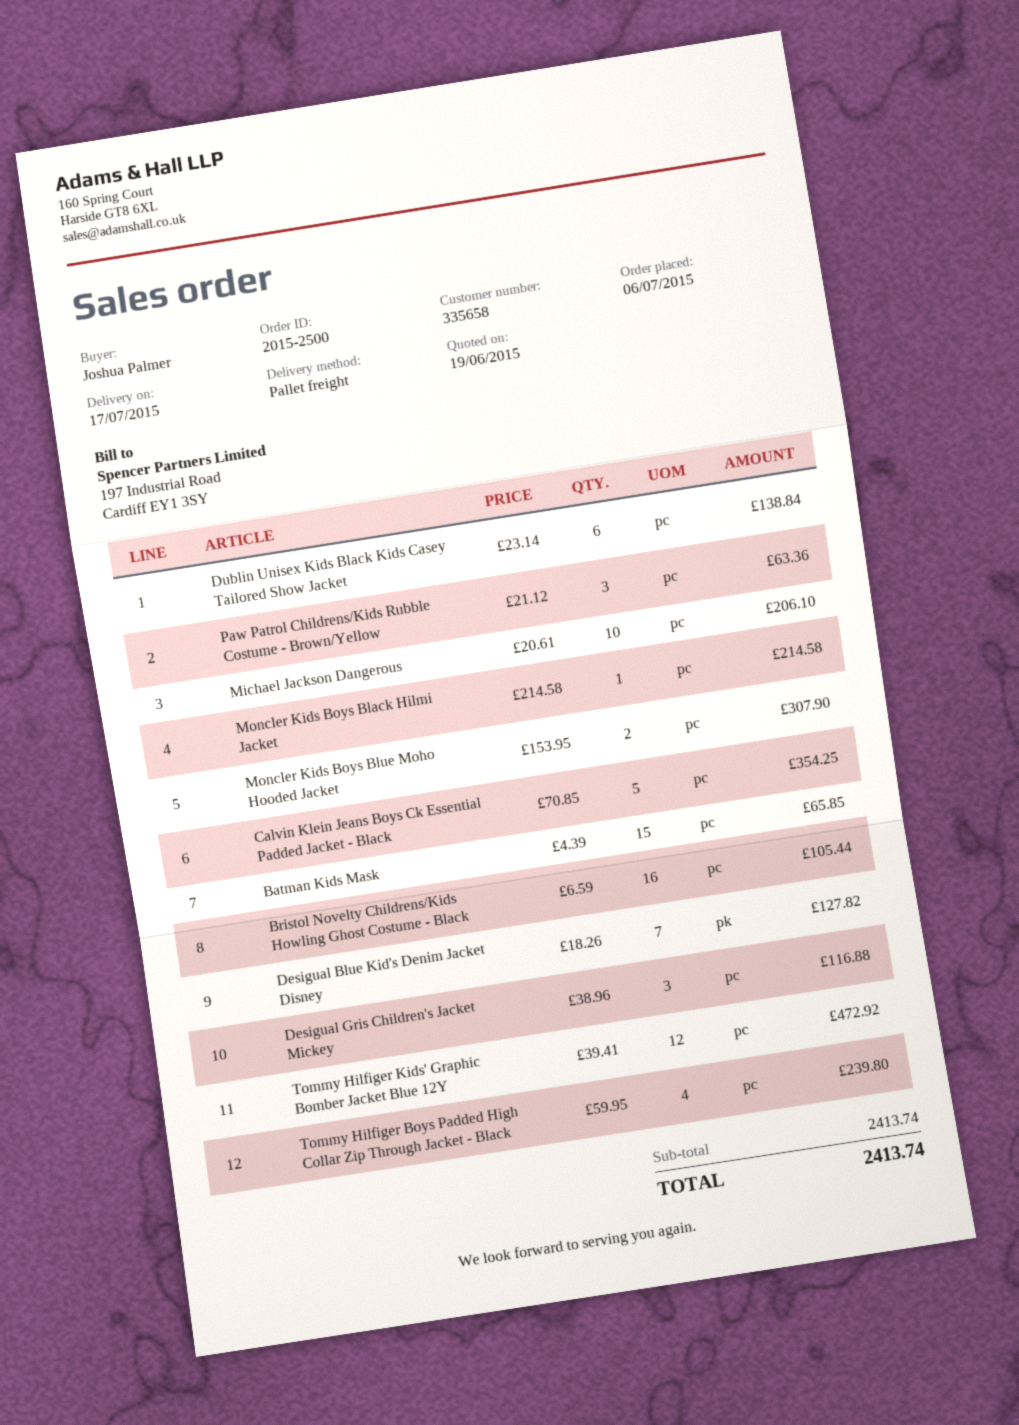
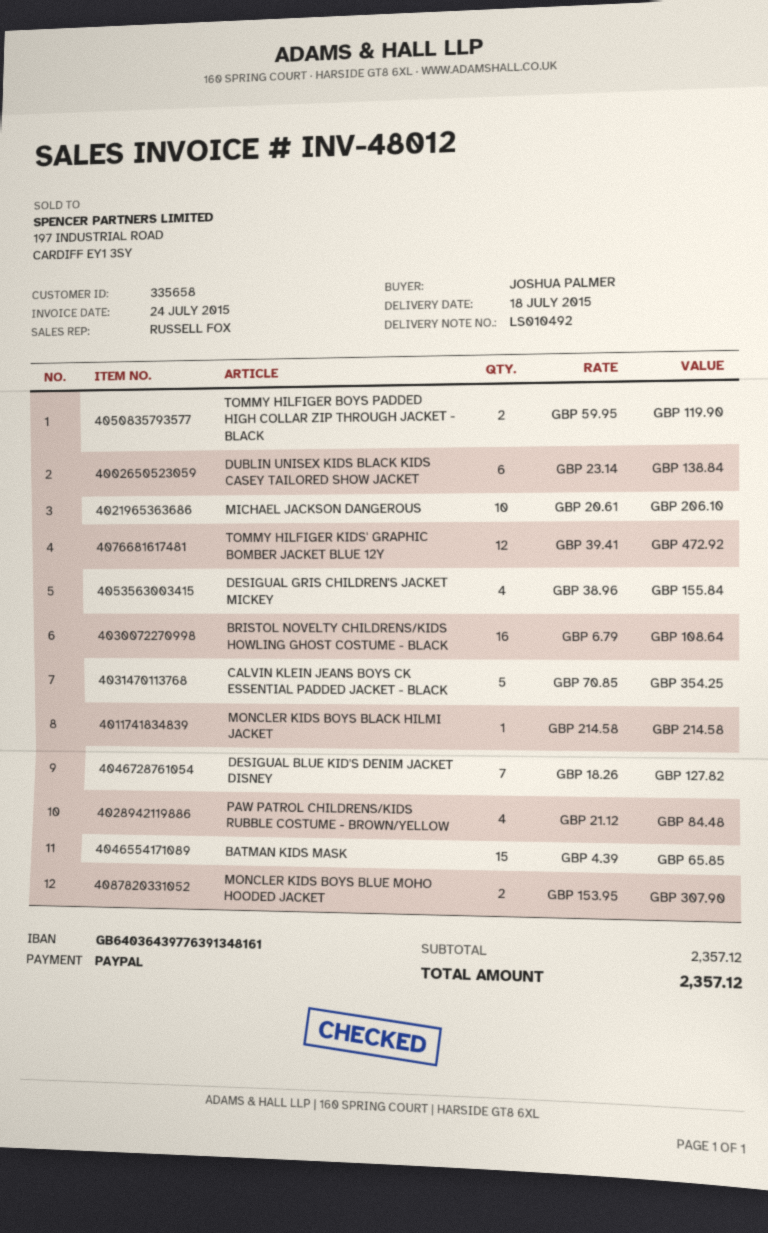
delivery date: 2015-07-17 -> 2015-07-18
Paw Patrol Childrens/Kids Rubble Costume - Brown/Yellow: 3 x 21.12 = 63.36 -> 4 x 21.12 = 84.48
Bristol Novelty Childrens/Kids Howling Ghost Costume - Black: 16 x 6.59 = 105.44 -> 16 x 6.79 = 108.64
Desigual Gris Children's Jacket Mickey: 3 x 38.96 = 116.88 -> 4 x 38.96 = 155.84
Tommy Hilfiger Boys Padded High Collar Zip Through Jacket - Black: 4 x 59.95 = 239.80 -> 2 x 59.95 = 119.90
subtotal: 2413.74 -> 2357.12
total: 2413.74 -> 2357.12

